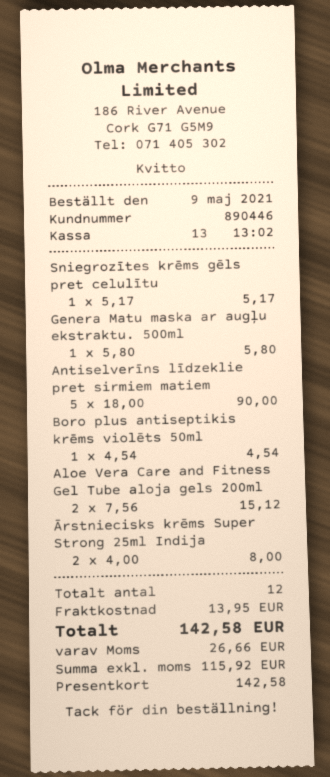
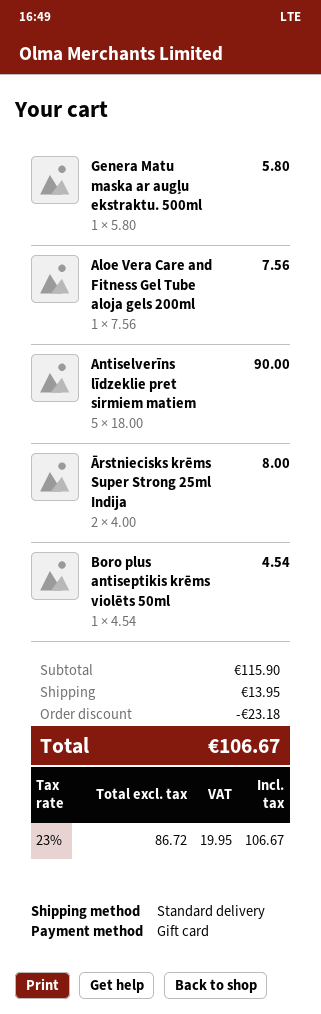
Sniegrozītes krēms gēls pret celulītu: 1 x 5.17 = 5.17 -> none
Aloe Vera Care and Fitness Gel Tube aloja gels 200ml: 2 x 7.56 = 15.12 -> 1 x 7.56 = 7.56
discount: none -> 23.18
net: 115.92 -> 86.72
tax: 26.66 -> 19.95
total: 142.58 -> 106.67

